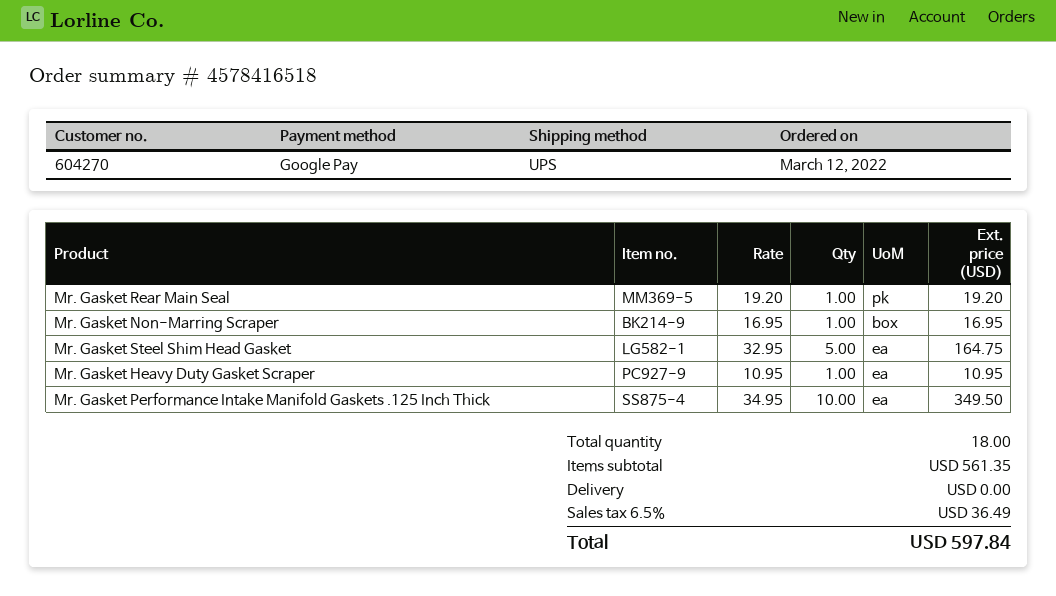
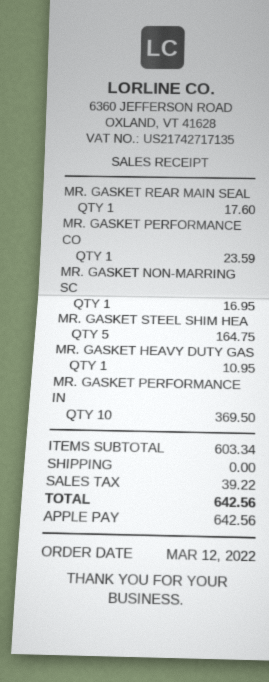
payment method: Google Pay -> Apple Pay
Mr. Gasket Rear Main Seal: 1 for 19.20 -> 1 for 17.60
Mr. Gasket Performance Intake Manifold Gaskets .125 Inch Thick: 10 for 349.50 -> 10 for 369.50
MR. GASKET PERFORMANCE CO: none -> 1 for 23.59
subtotal: 561.35 -> 603.34
tax: 36.49 -> 39.22
total: 597.84 -> 642.56

